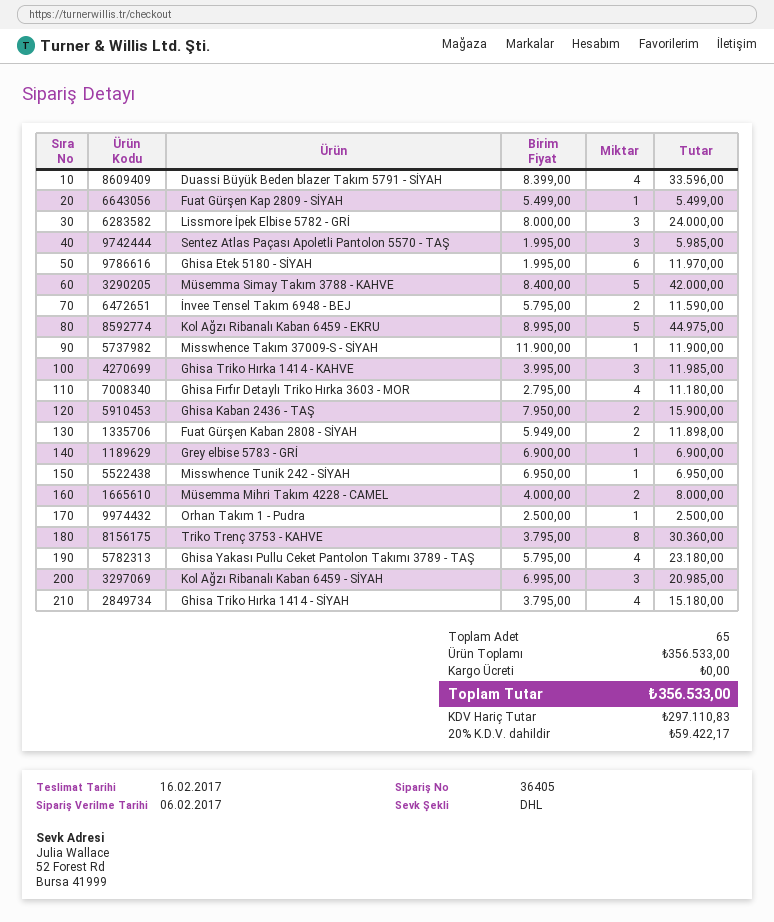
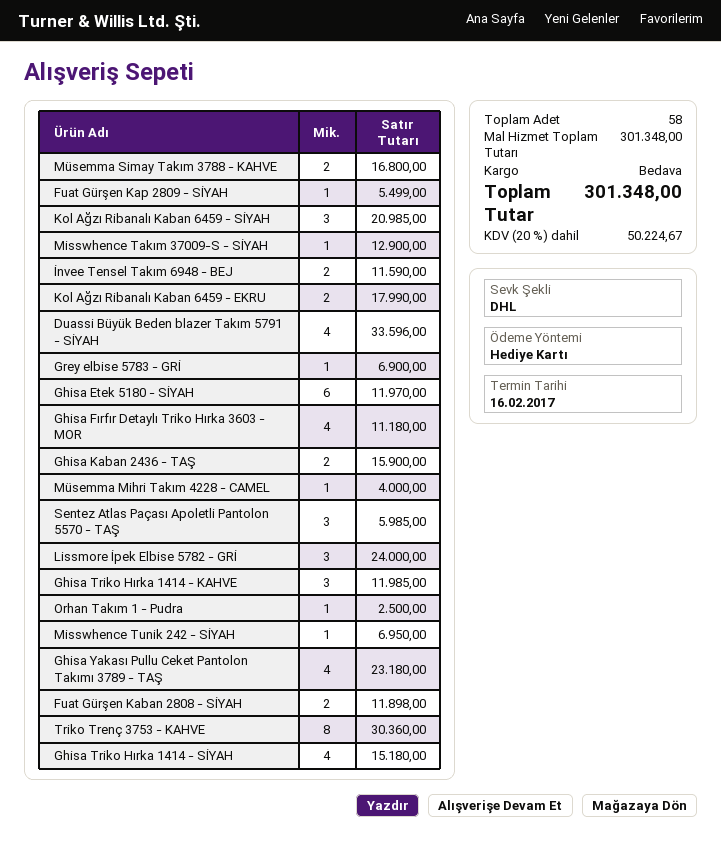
Müsemma Simay Takım 3788 - KAHVE: 5 for 42000.00 -> 2 for 16800.00
Kol Ağzı Ribanalı Kaban 6459 - EKRU: 5 for 44975.00 -> 2 for 17990.00
Misswhence Takım 37009-S - SİYAH: 1 for 11900.00 -> 1 for 12900.00
Müsemma Mihri Takım 4228 - CAMEL: 2 for 8000.00 -> 1 for 4000.00
total quantity: 65 -> 58
subtotal: 356533.00 -> 301348.00
tax: 20% = 59422.17 -> 20% = 50224.67
total: 356533.00 -> 301348.00

